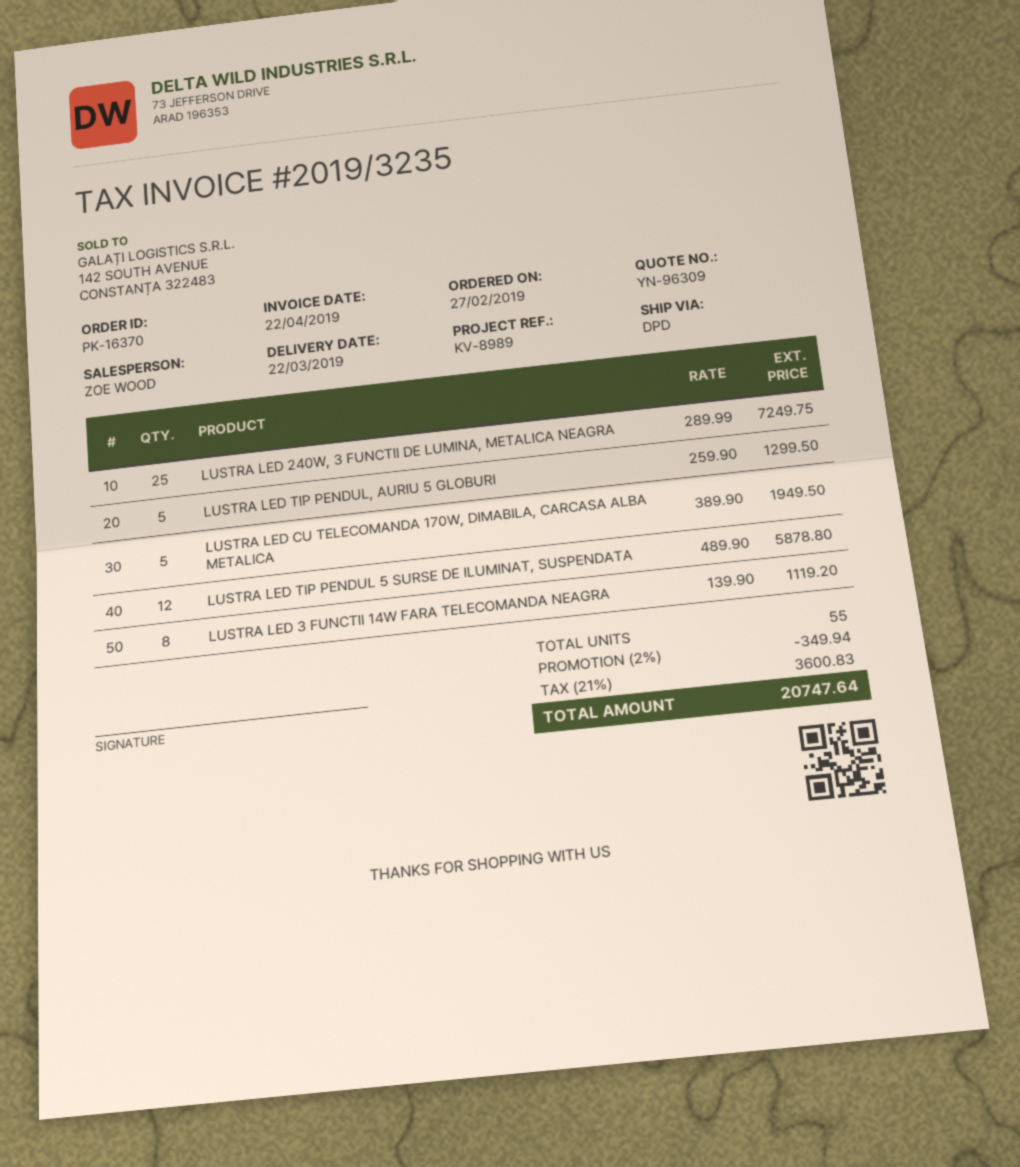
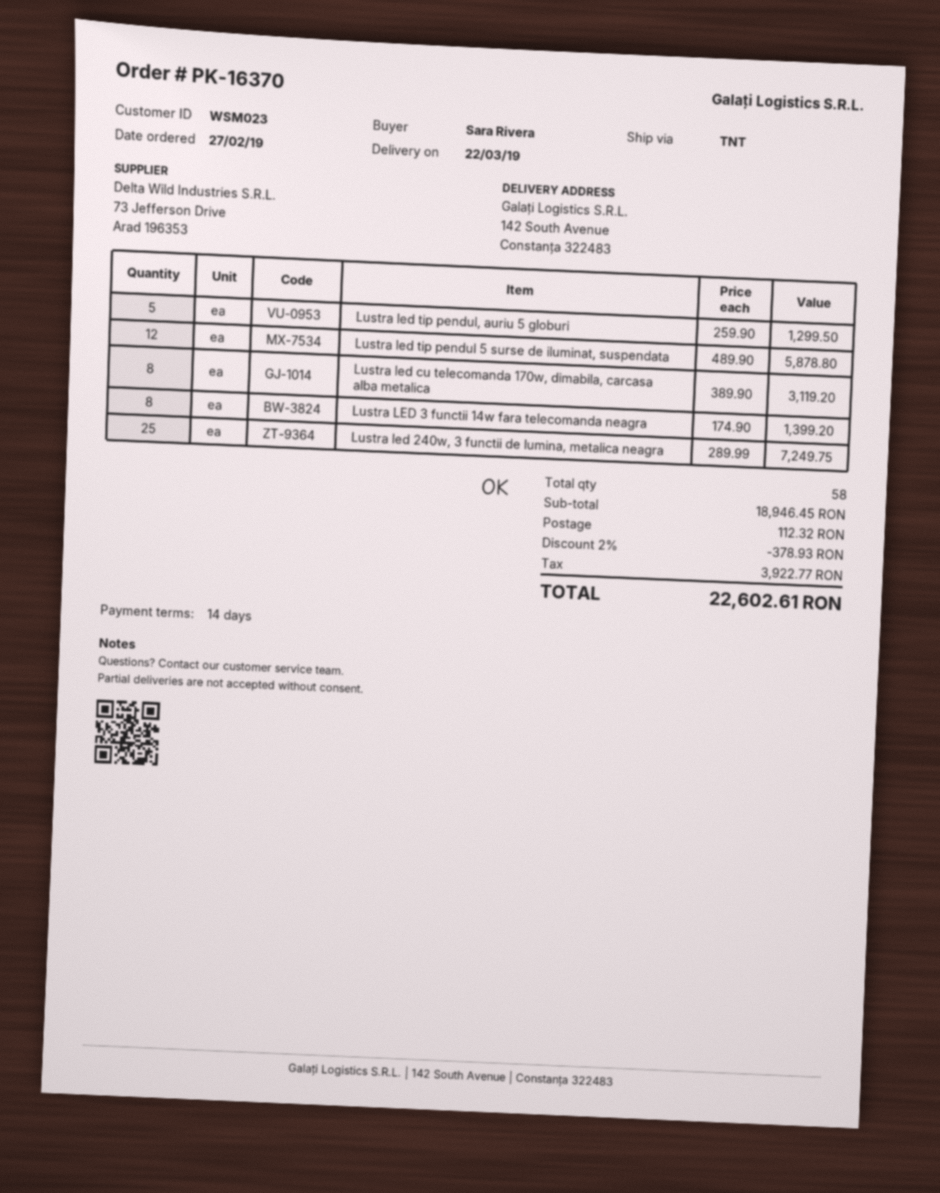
shipping method: DPD -> TNT
LUSTRA LED CU TELECOMANDA 170W, DIMABILA, CARCASA ALBA METALICA: 5 x 389.90 = 1949.50 -> 8 x 389.90 = 3119.20
LUSTRA LED 3 FUNCTII 14W FARA TELECOMANDA NEAGRA: 8 x 139.90 = 1119.20 -> 8 x 174.90 = 1399.20
total quantity: 55 -> 58
discount: 2% = 349.94 -> 2% = 378.93
shipping: none -> 112.32
tax: 3600.83 -> 3922.77
total: 20747.64 -> 22602.61

